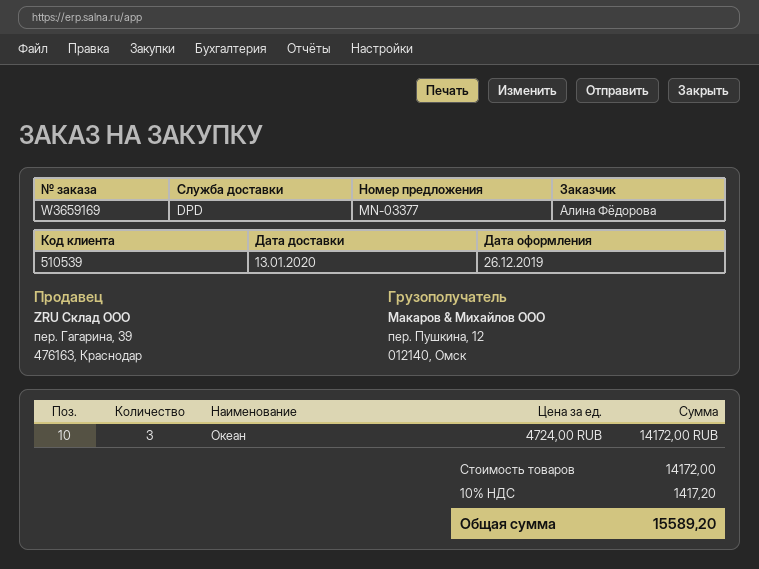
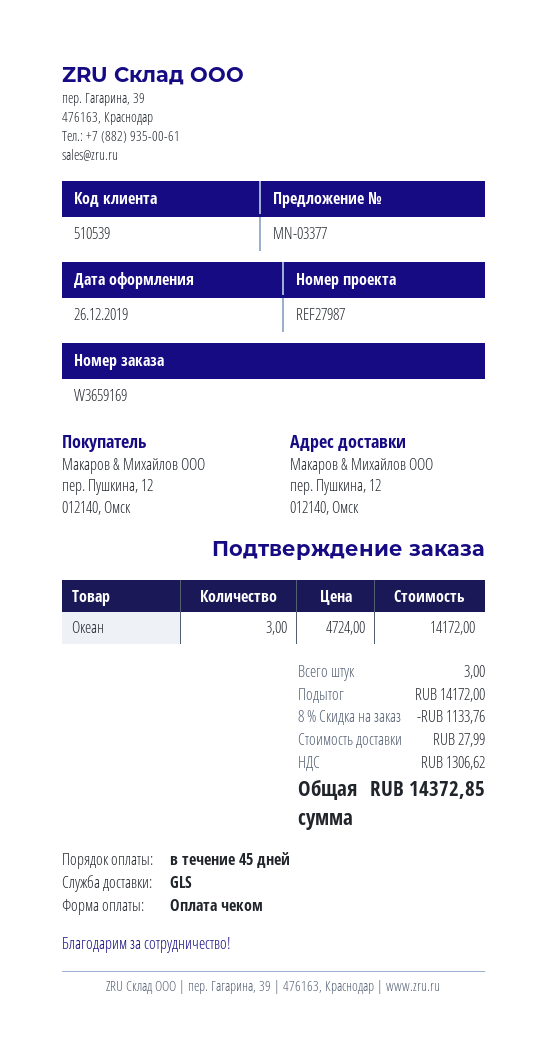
shipping method: DPD -> GLS
discount: none -> 8% = 1133.76
shipping: none -> 27.99
tax: 1417.20 -> 1306.62
total: 15589.20 -> 14372.85

